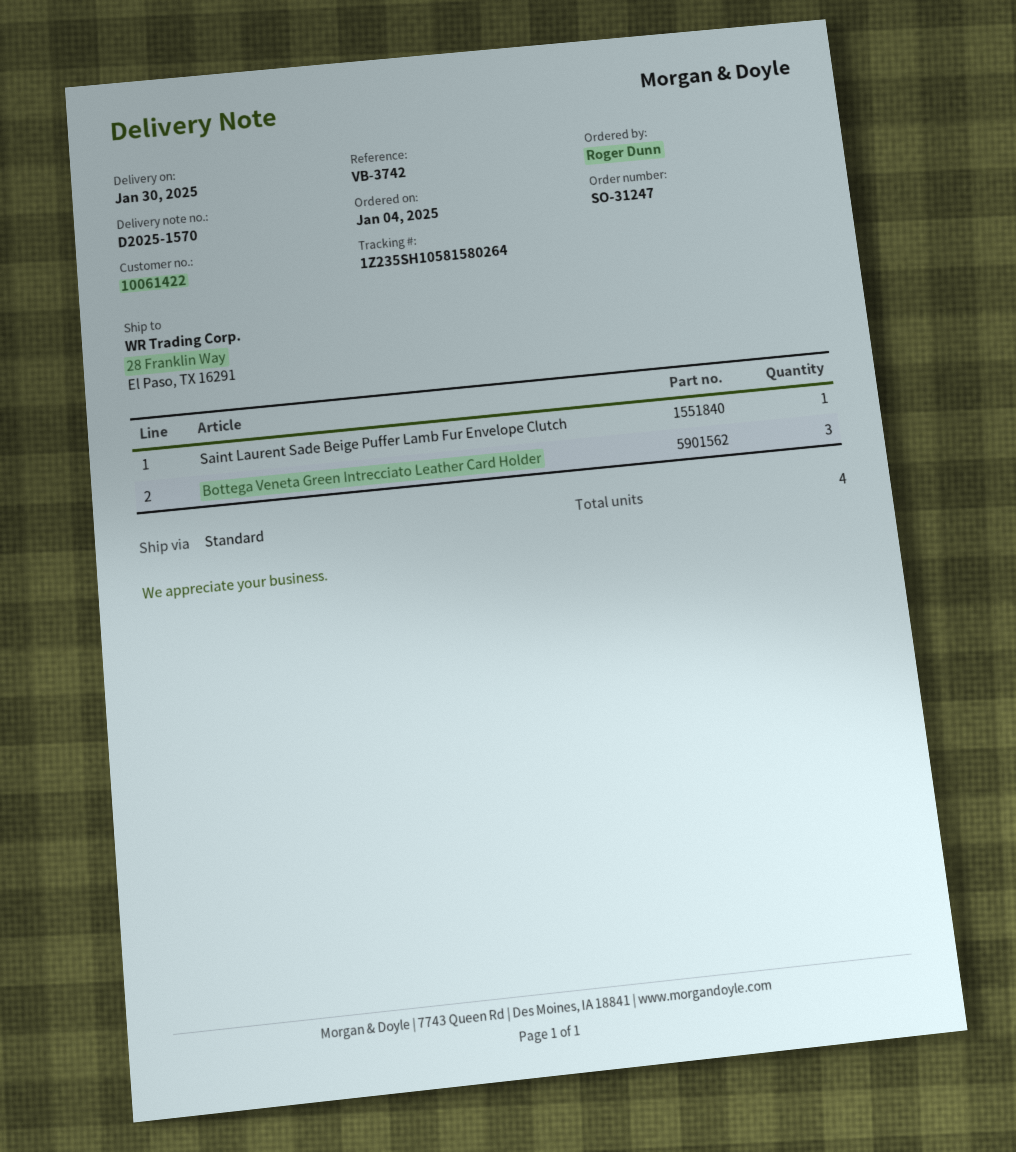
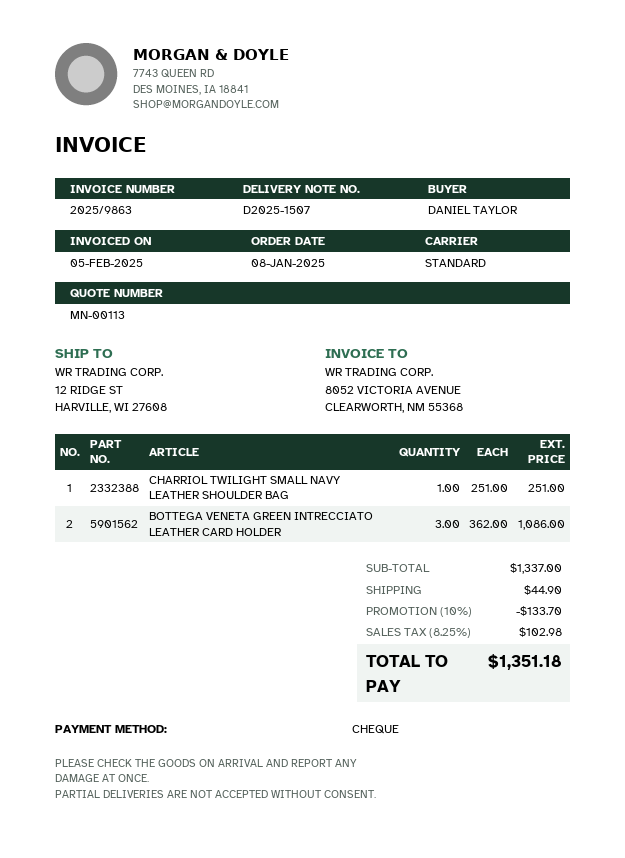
order date: 2025-01-04 -> 2025-01-08
delivery note number: D2025-1570 -> D2025-1507
ordered by: Roger Dunn -> DANIEL TAYLOR
ship to: 28 Franklin Way, El Paso, TX 16291 -> 12 RIDGE ST, HARVILLE, WI 27608
Saint Laurent Sade Beige Puffer Lamb Fur Envelope Clutch: 1 -> none
CHARRIOL TWILIGHT SMALL NAVY LEATHER SHOULDER BAG: none -> 1

